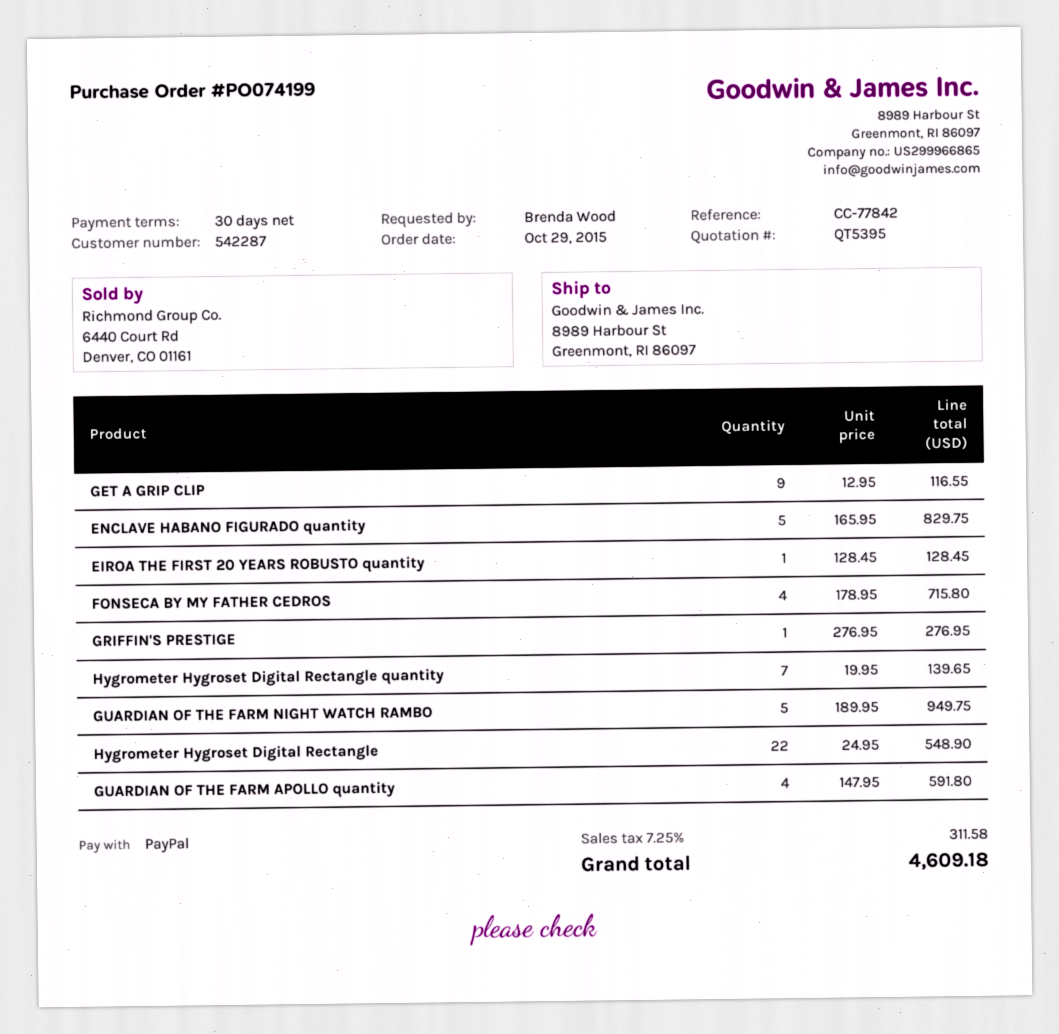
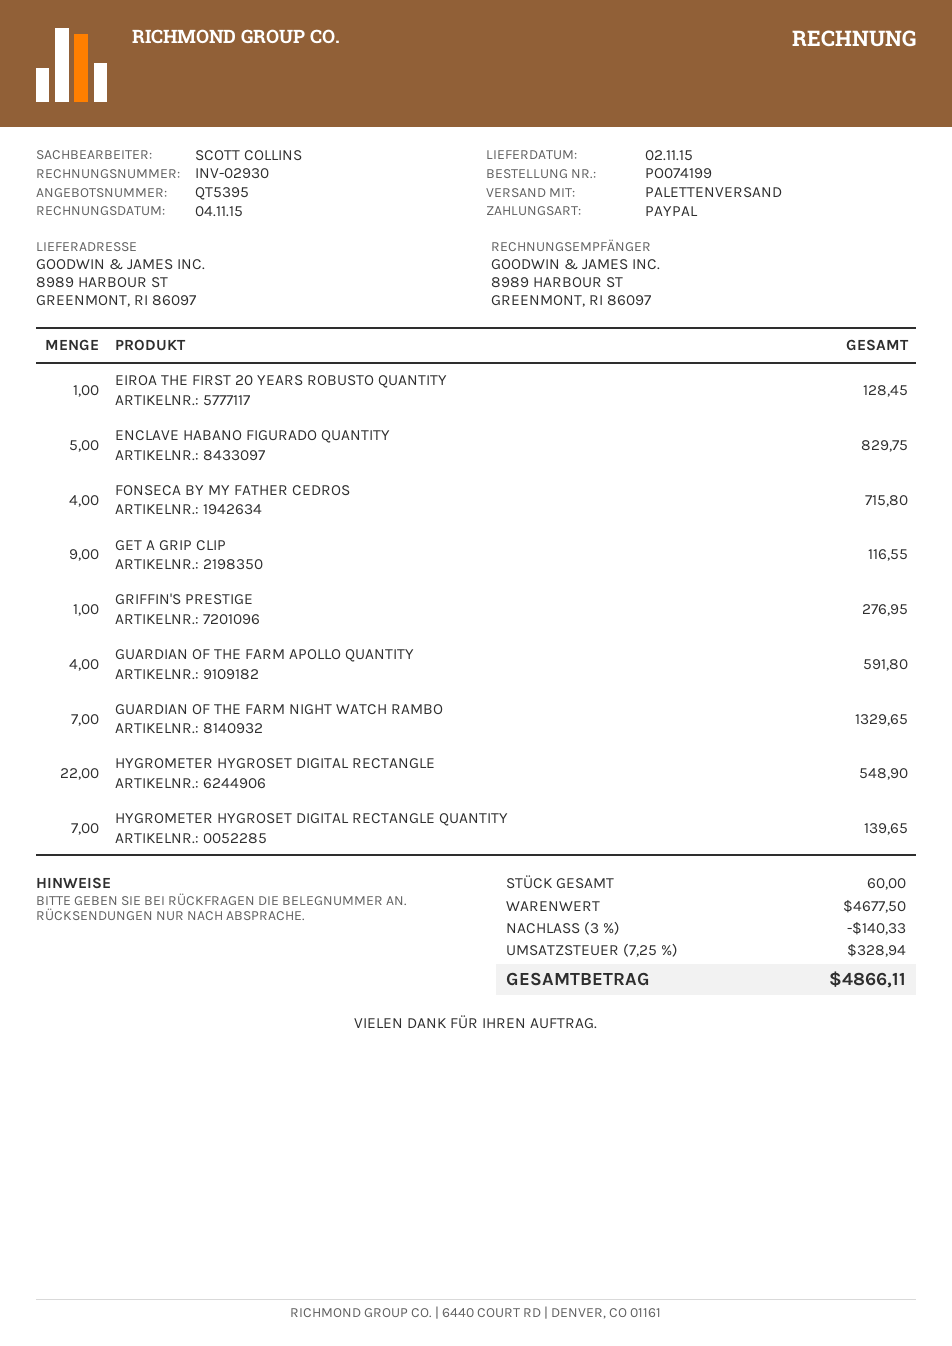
GUARDIAN OF THE FARM NIGHT WATCH RAMBO: 5 for 949.75 -> 7 for 1329.65
discount: none -> 3% = 140.33
tax: 7.25% = 311.58 -> 7.25% = 328.94
total: 4609.18 -> 4866.11

